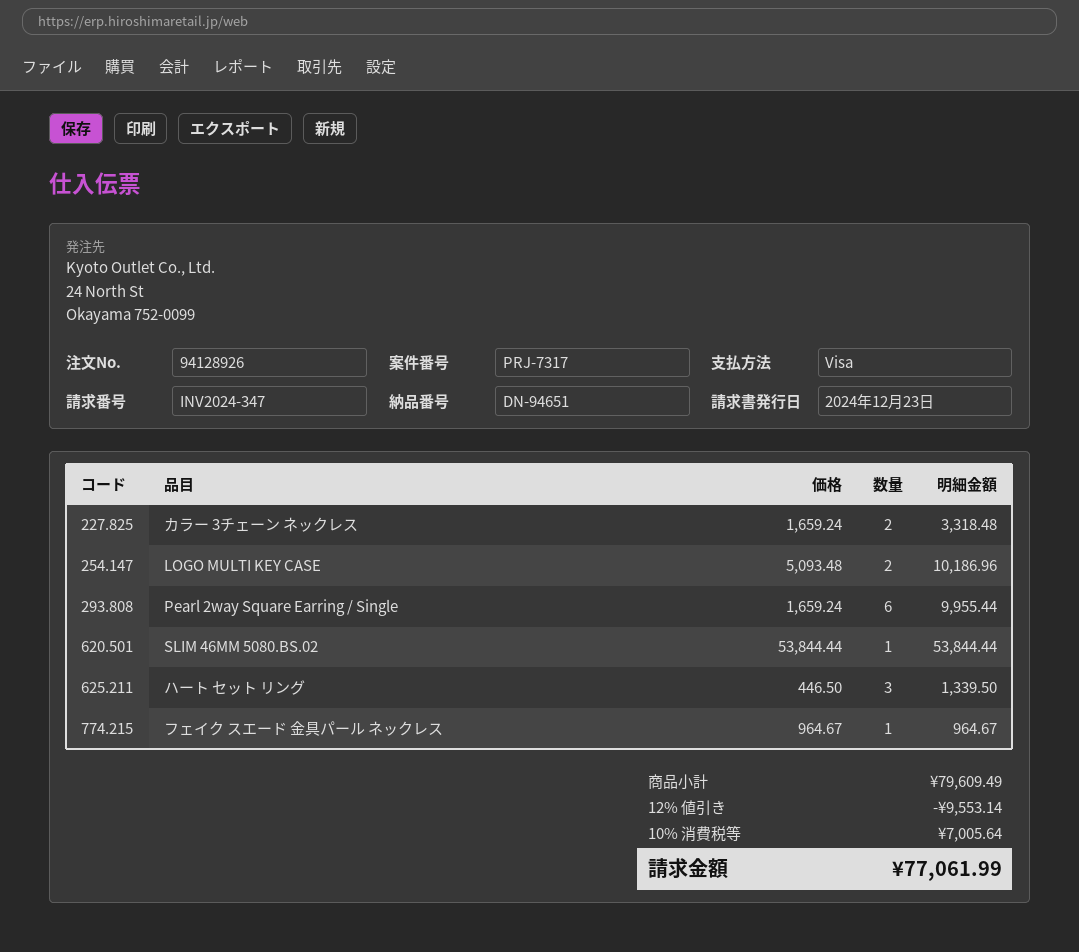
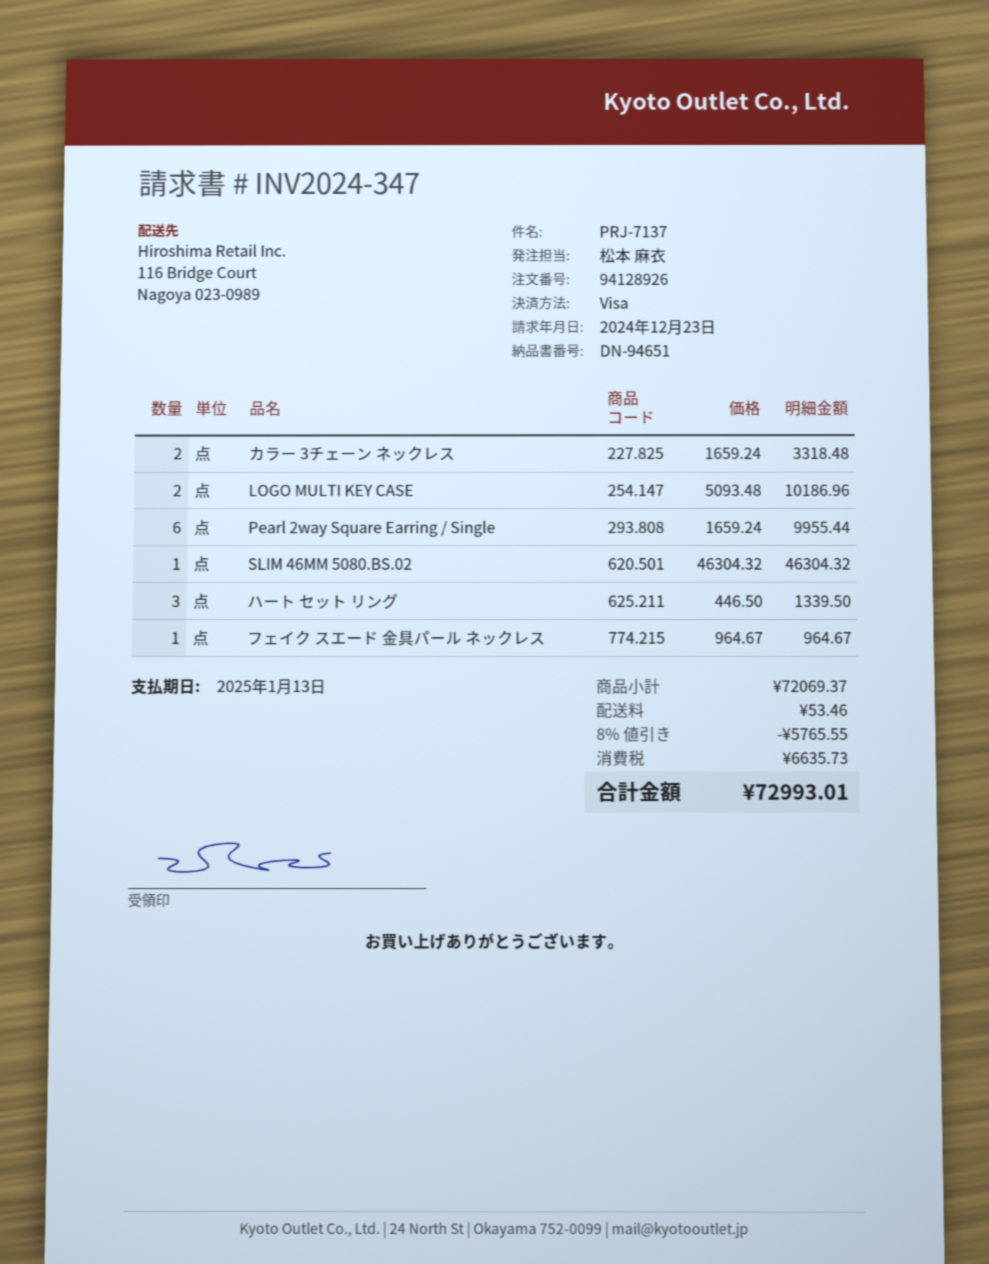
reference: PRJ-7317 -> PRJ-7137
SLIM 46MM 5080.BS.02: 1 x 53844.44 = 53844.44 -> 1 x 46304.32 = 46304.32
subtotal: 79609.49 -> 72069.37
discount: 12% = 9553.14 -> 8% = 5765.55
shipping: none -> 53.46
tax: 7005.64 -> 6635.73
total: 77061.99 -> 72993.01

